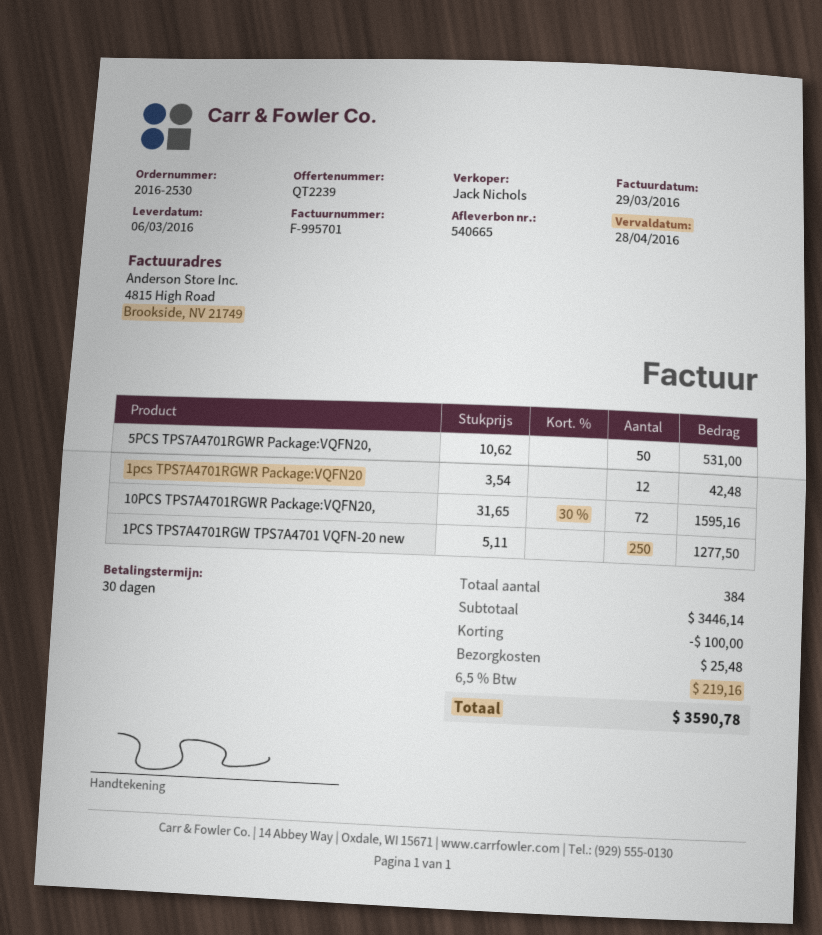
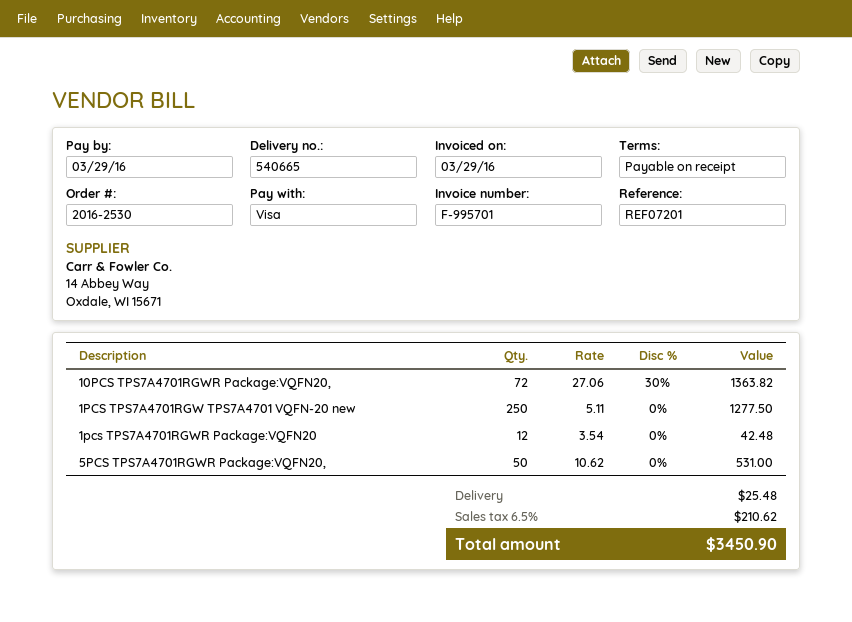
payment terms: 30 days -> on receipt
due date: 2016-04-28 -> 2016-03-29
10PCS TPS7A4701RGWR Package:VQFN20,: 72 x 31.65 - 30% = 1595.16 -> 72 x 27.06 - 30% = 1363.82
discount: 100.00 -> none
tax: 6.5% = 219.16 -> 6.5% = 210.62
total: 3590.78 -> 3450.90

